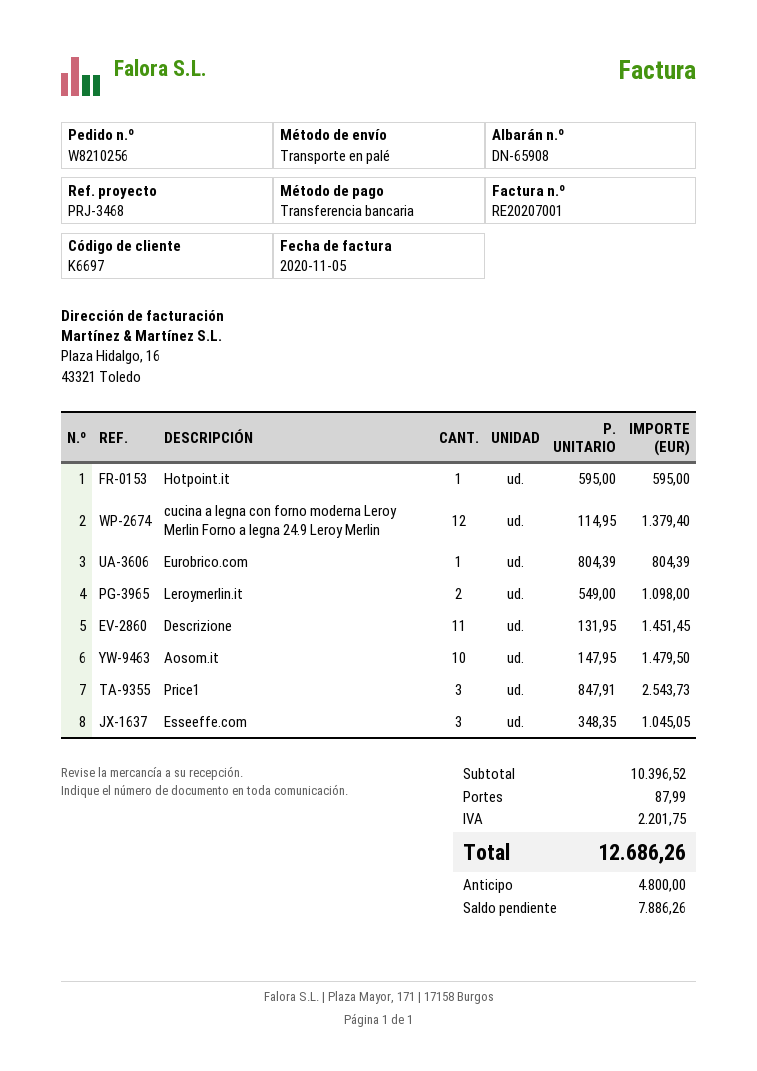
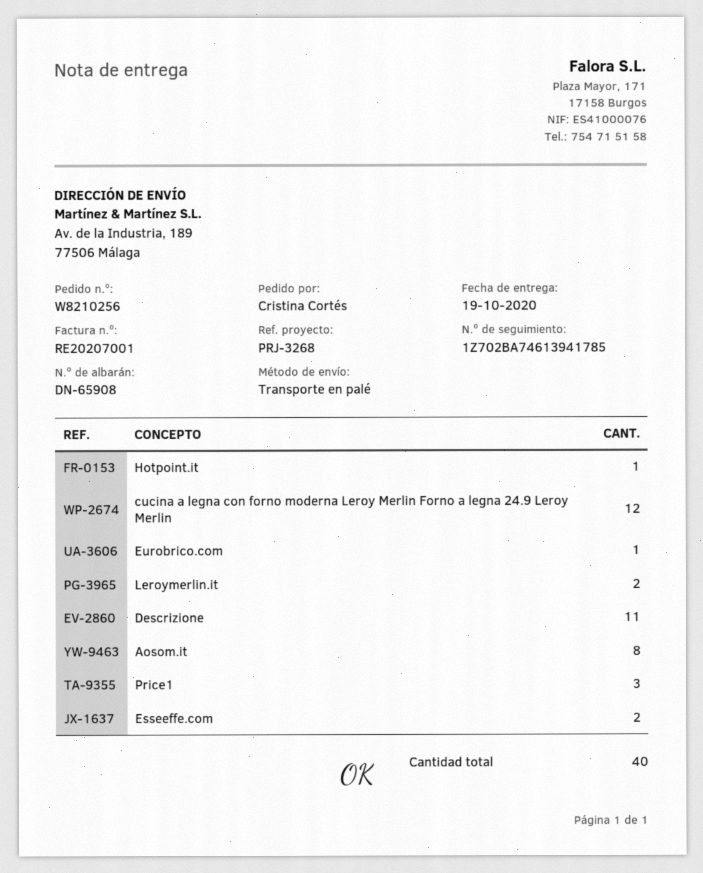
reference: PRJ-3468 -> PRJ-3268
Aosom.it: 10 -> 8
Esseeffe.com: 3 -> 2

